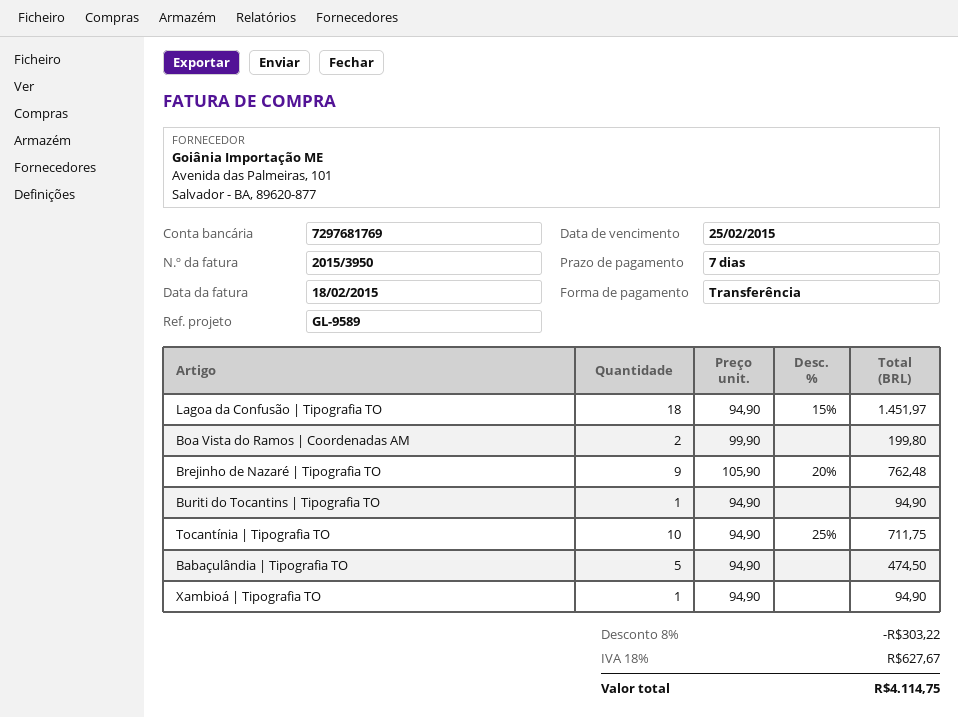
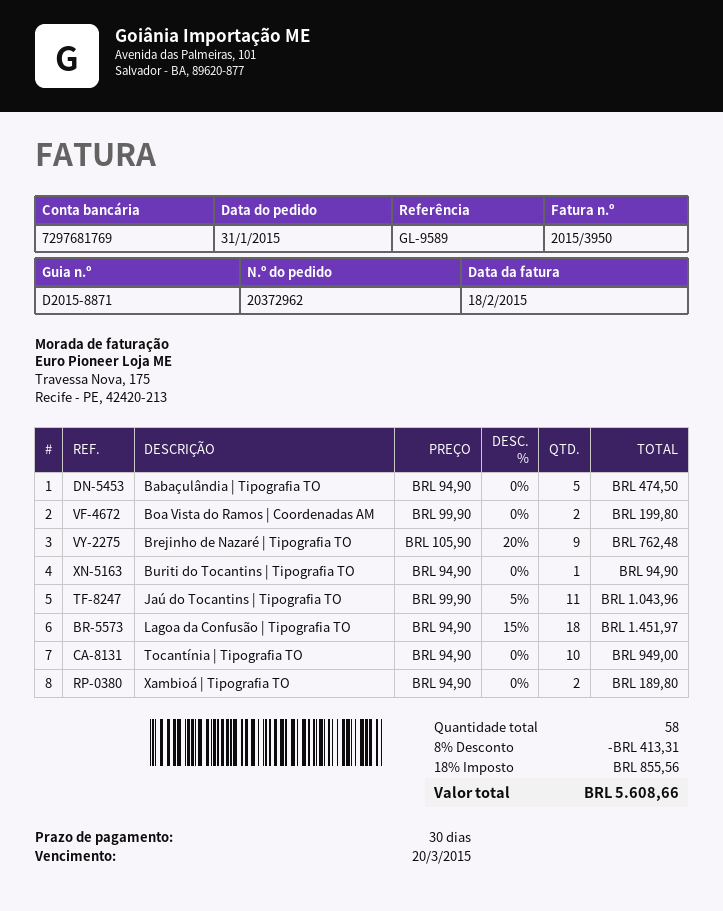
payment terms: 7 days -> 30 days
due date: 2015-02-25 -> 2015-03-20
Tocantínia | Tipografia TO: 10 x 94.90 - 25% = 711.75 -> 10 x 94.90 = 949.00
Xambioá | Tipografia TO: 1 x 94.90 = 94.90 -> 2 x 94.90 = 189.80
Jaú do Tocantins | Tipografia TO: none -> 11 x 99.90 - 5% = 1043.96
discount: 8% = 303.22 -> 8% = 413.31
tax: 18% = 627.67 -> 18% = 855.56
total: 4114.75 -> 5608.66

